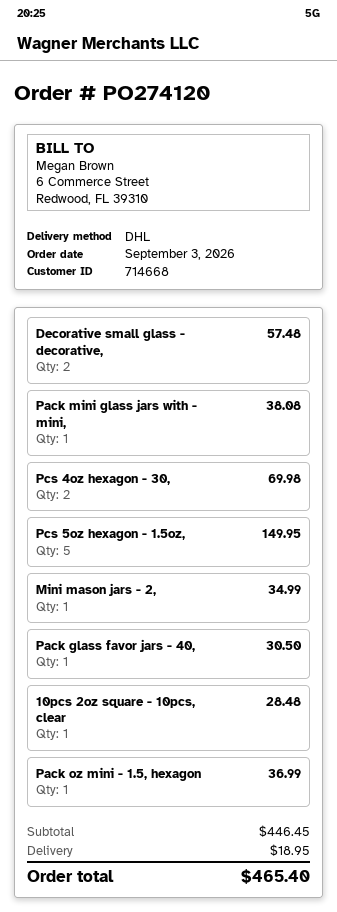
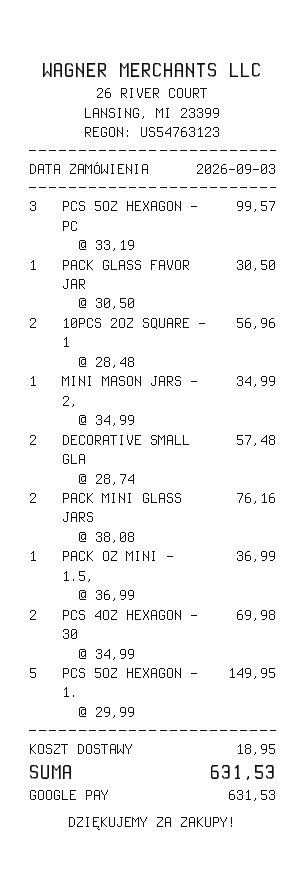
Pack mini glass jars with - mini,: 1 for 38.08 -> 2 for 76.16
10pcs 2oz square - 10pcs, clear: 1 for 28.48 -> 2 for 56.96
PCS 5OZ HEXAGON - PC: none -> 3 for 99.57
total: 465.40 -> 631.53

